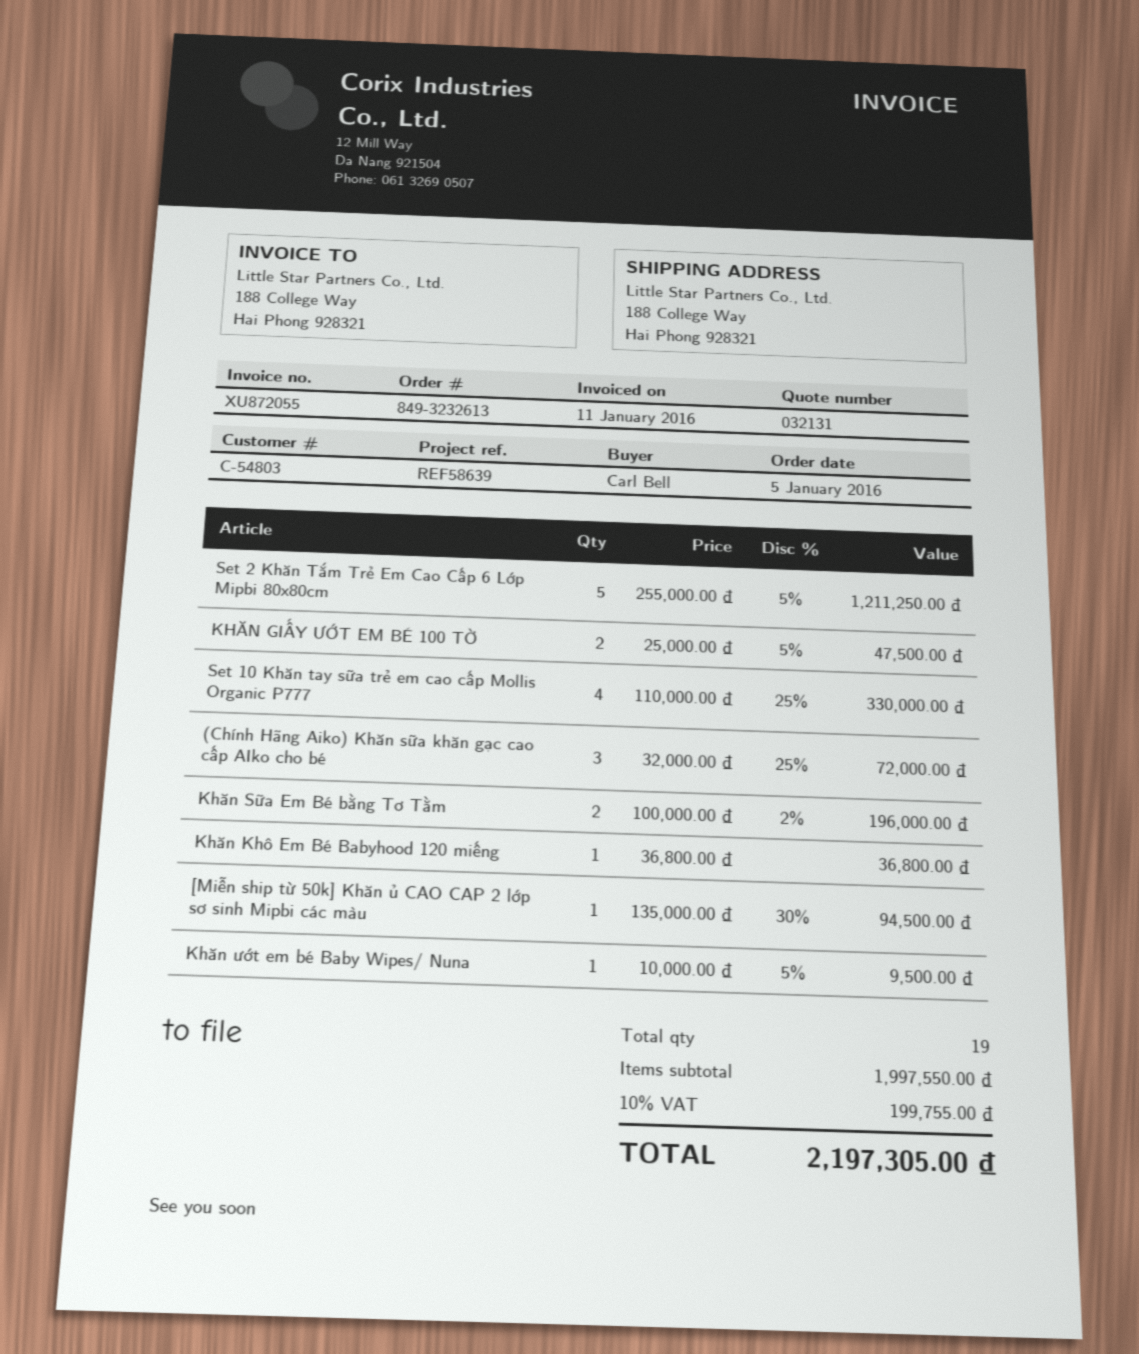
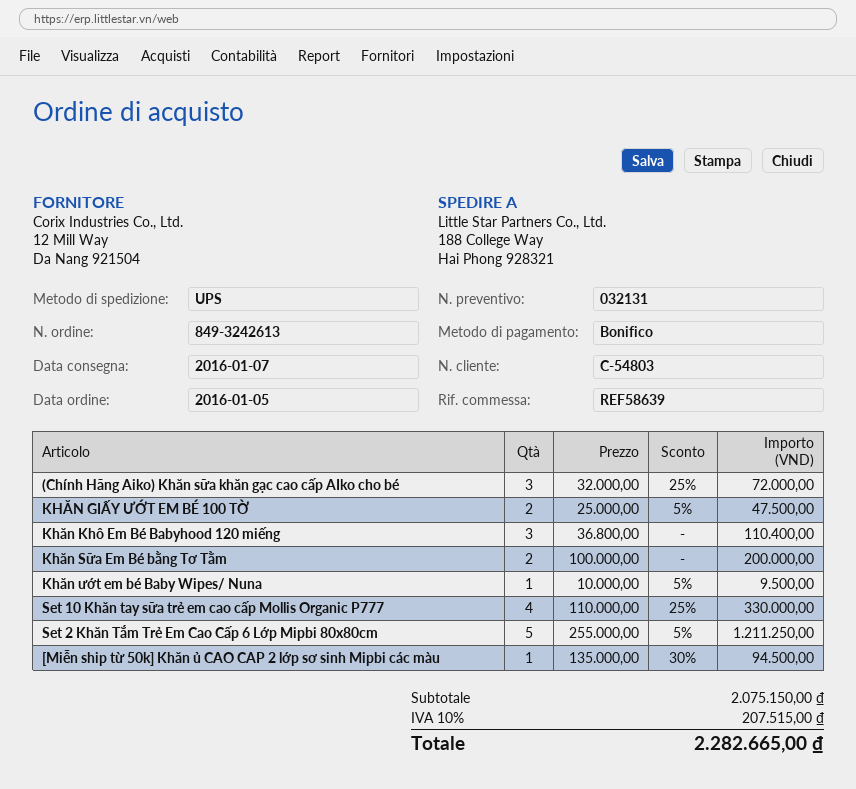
order number: 849-3232613 -> 849-3242613
Khăn Sữa Em Bé bằng Tơ Tằm: 2 x 100000.00 - 2% = 196000.00 -> 2 x 100000.00 = 200000.00
Khăn Khô Em Bé Babyhood 120 miếng: 1 x 36800.00 = 36800.00 -> 3 x 36800.00 = 110400.00
subtotal: 1997550.00 -> 2075150.00
tax: 10% = 199755.00 -> 10% = 207515.00
total: 2197305.00 -> 2282665.00

